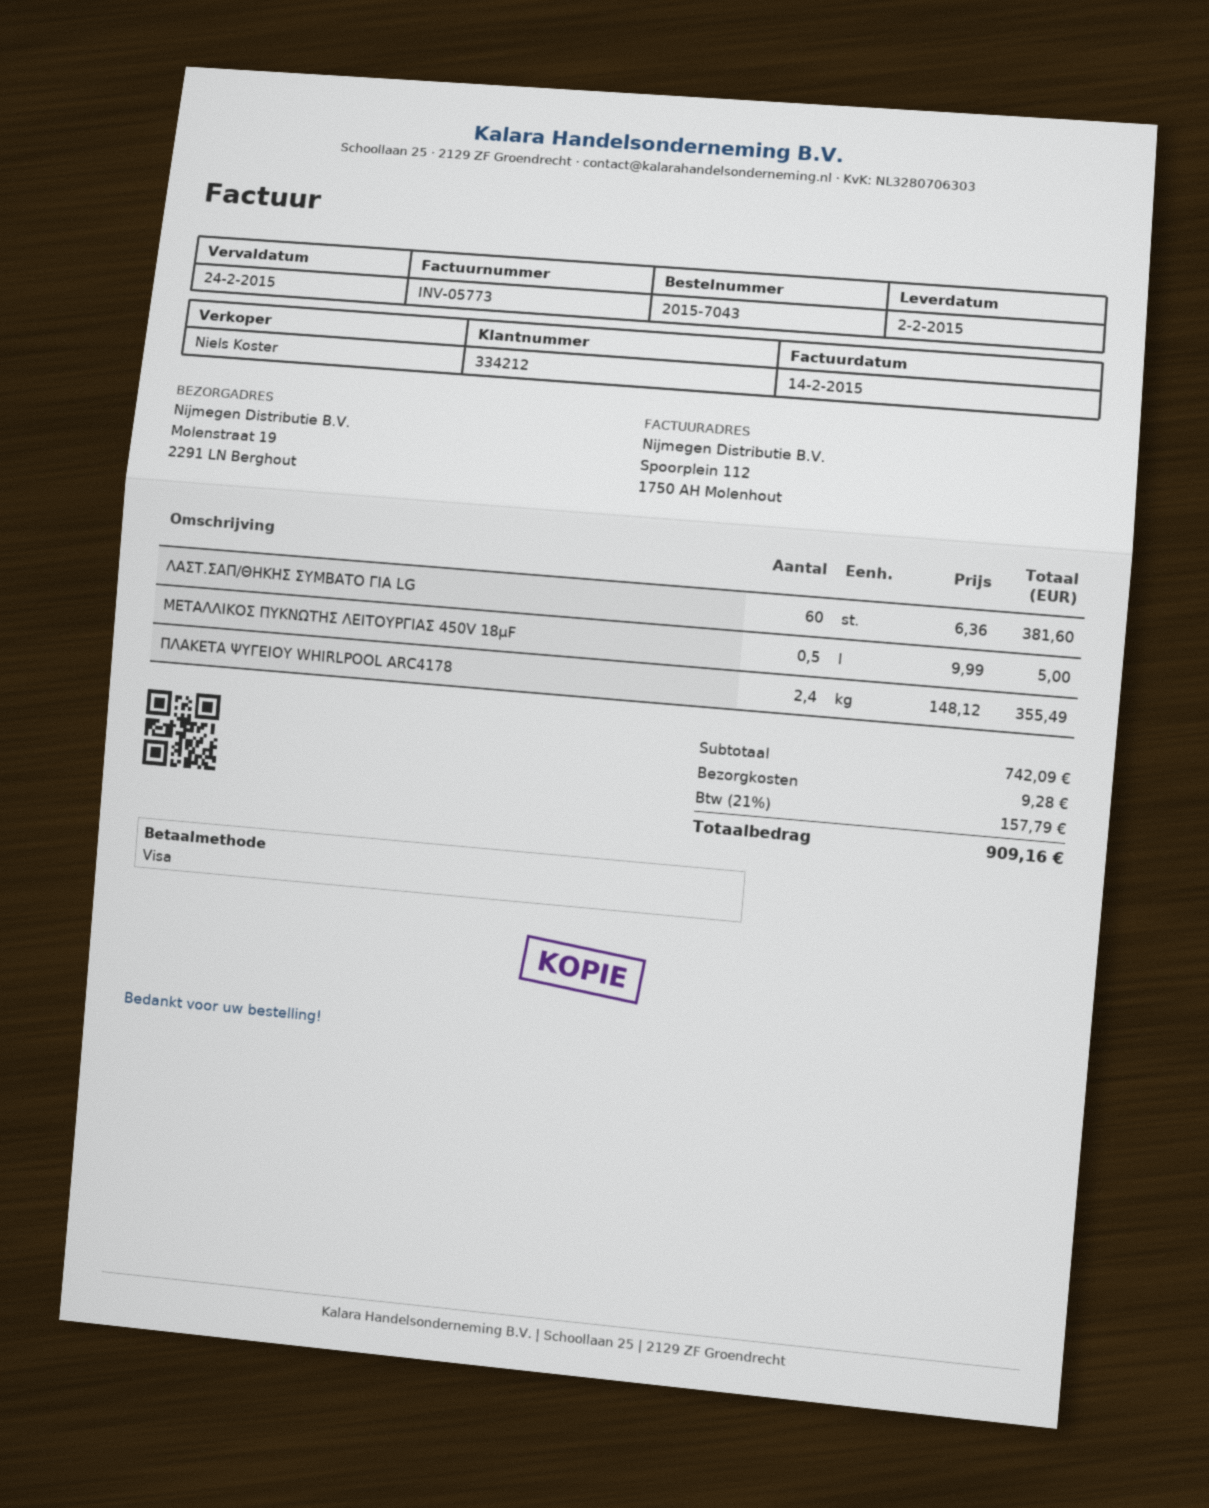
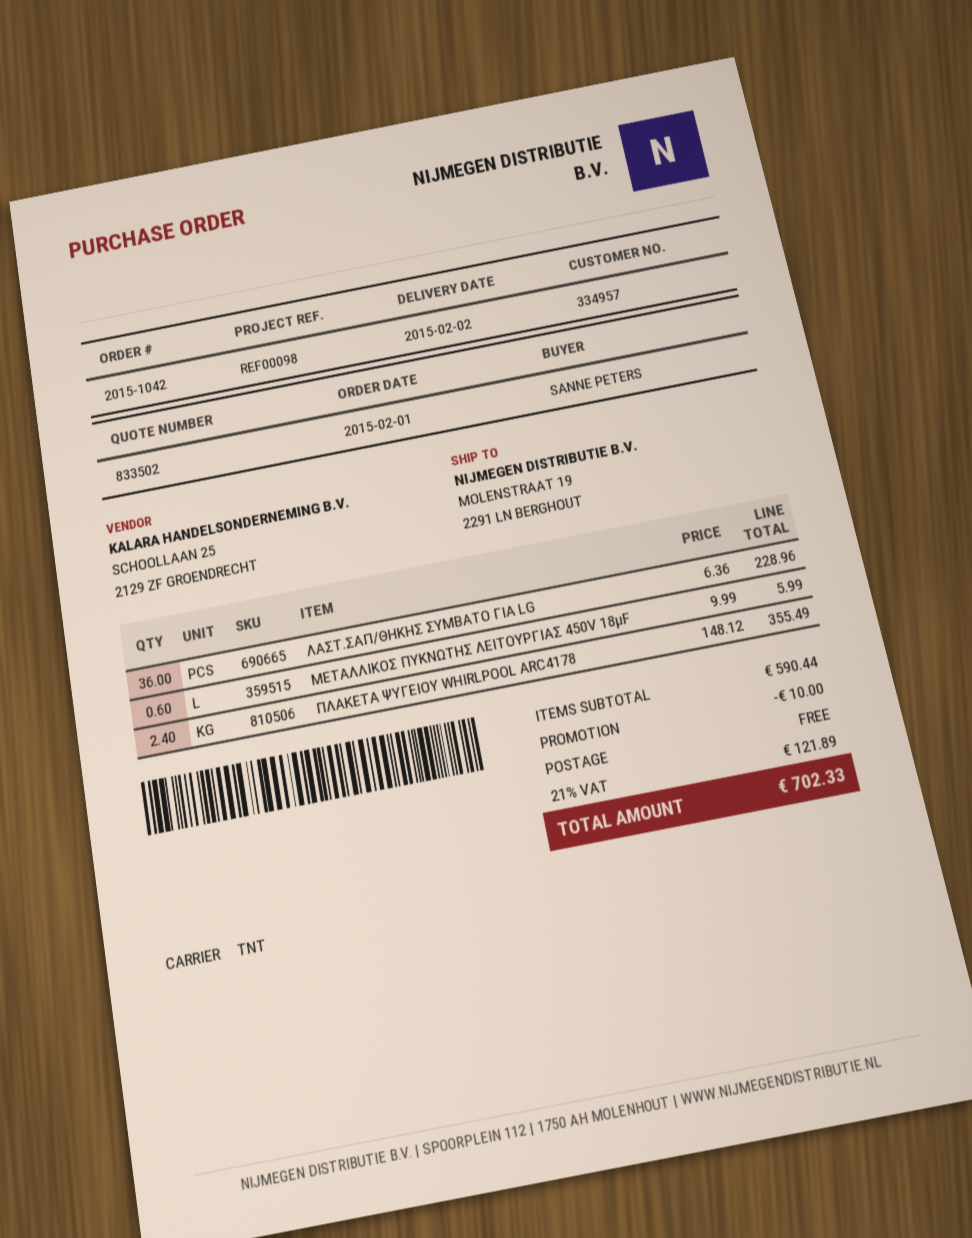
order number: 2015-7043 -> 2015-1042
customer number: 334212 -> 334957
ΛΑΣΤ.ΣΑΠ/ΘΗΚΗΣ ΣΥΜΒΑΤΟ ΓΙΑ LG: 60 x 6.36 = 381.60 -> 36 x 6.36 = 228.96
ΜΕΤΑΛΛΙΚΟΣ ΠΥΚΝΩΤΗΣ ΛΕΙΤΟΥΡΓΙΑΣ 450V 18μF: 0.5 x 9.99 = 5.00 -> 0.6 x 9.99 = 5.99
subtotal: 742.09 -> 590.44
discount: none -> 10.00
shipping: 9.28 -> 0.00
tax: 21% = 157.79 -> 21% = 121.89
total: 909.16 -> 702.33

